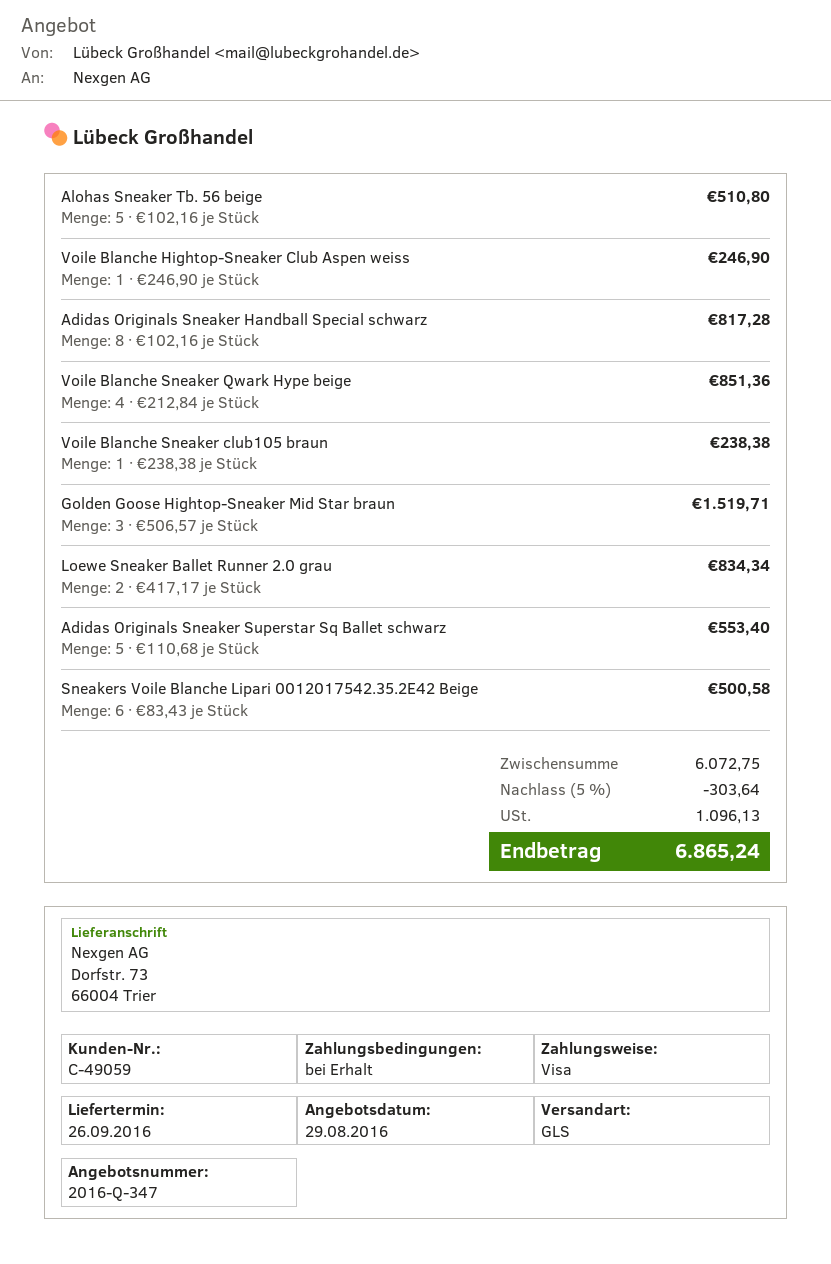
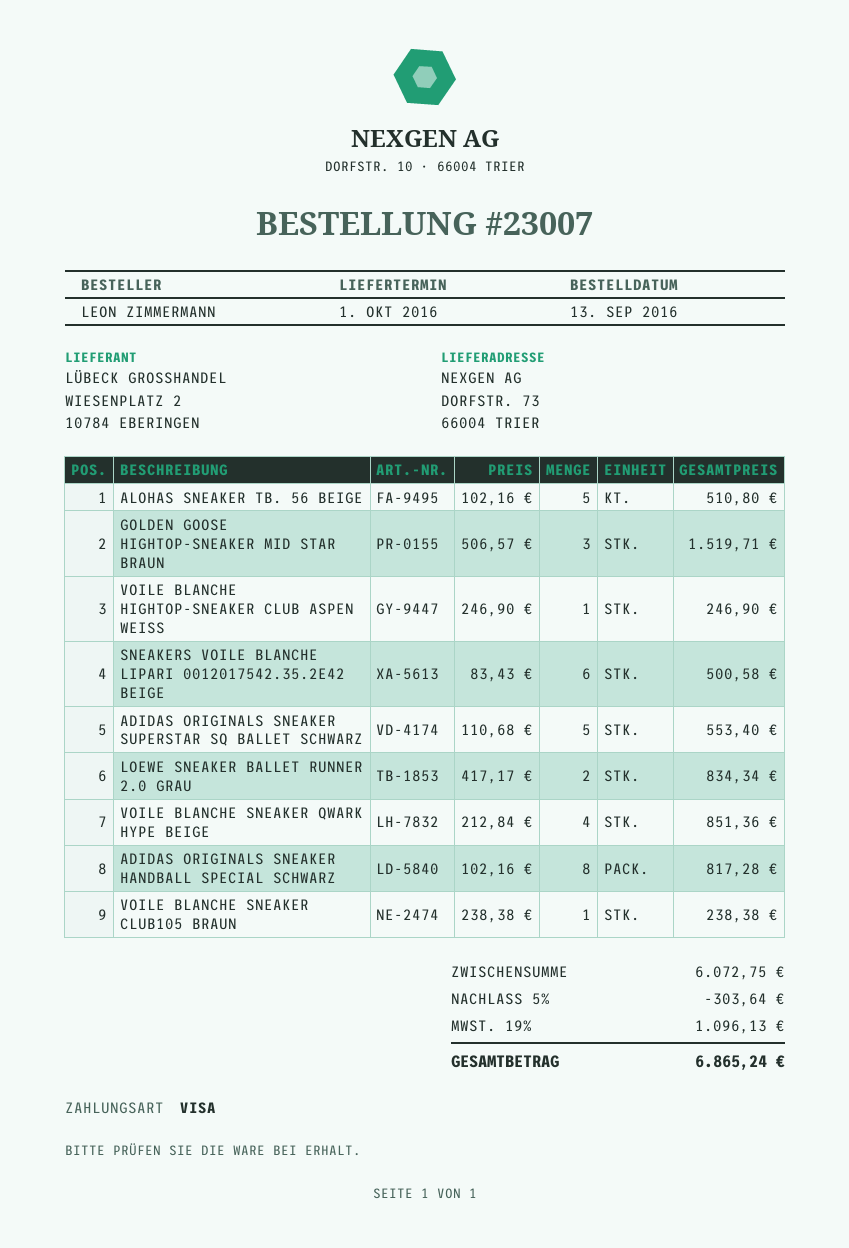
delivery date: 2016-09-26 -> 2016-10-01

